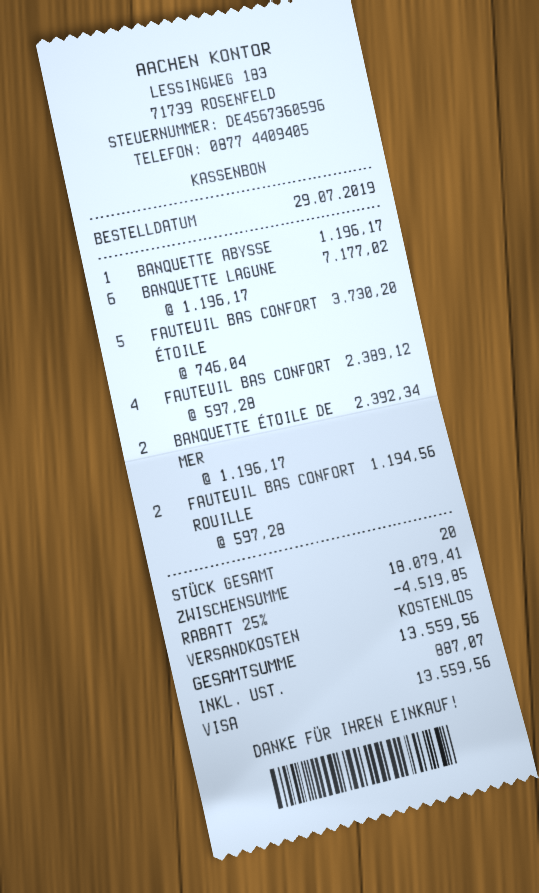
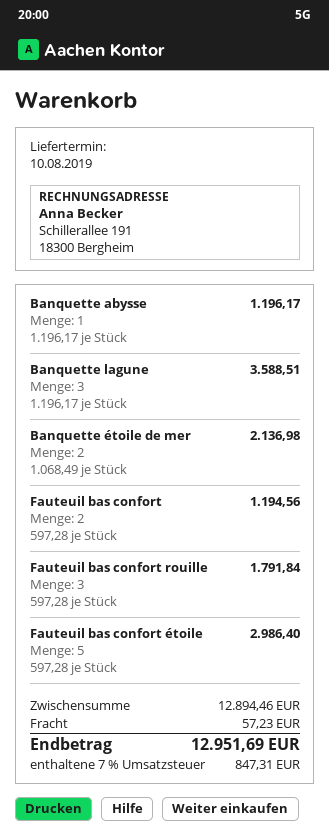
BANQUETTE LAGUNE: 6 x 1196.17 = 7177.02 -> 3 x 1196.17 = 3588.51
FAUTEUIL BAS CONFORT ÉTOILE: 5 x 746.04 = 3730.20 -> 5 x 597.28 = 2986.40
FAUTEUIL BAS CONFORT: 4 x 597.28 = 2389.12 -> 2 x 597.28 = 1194.56
BANQUETTE ÉTOILE DE MER: 2 x 1196.17 = 2392.34 -> 2 x 1068.49 = 2136.98
FAUTEUIL BAS CONFORT ROUILLE: 2 x 597.28 = 1194.56 -> 3 x 597.28 = 1791.84
subtotal: 18079.41 -> 12894.46
discount: 25% = 4519.85 -> none
shipping: 0.00 -> 57.23
tax: 887.07 -> 847.31
total: 13559.56 -> 12951.69

